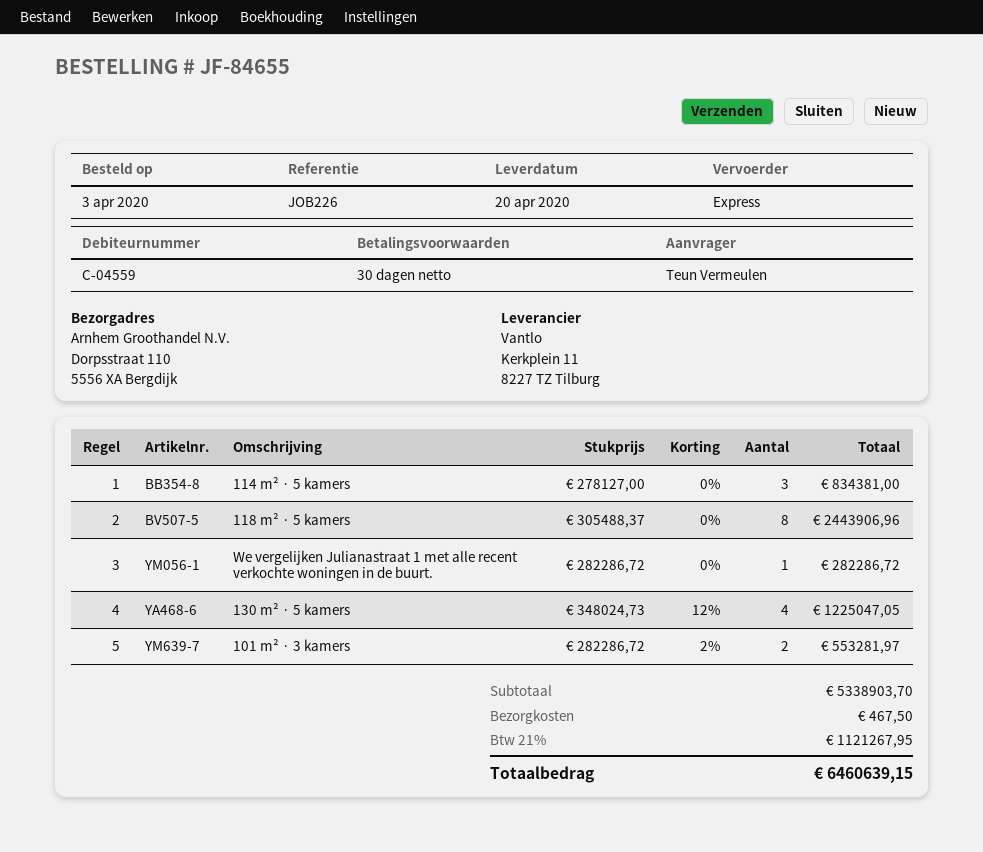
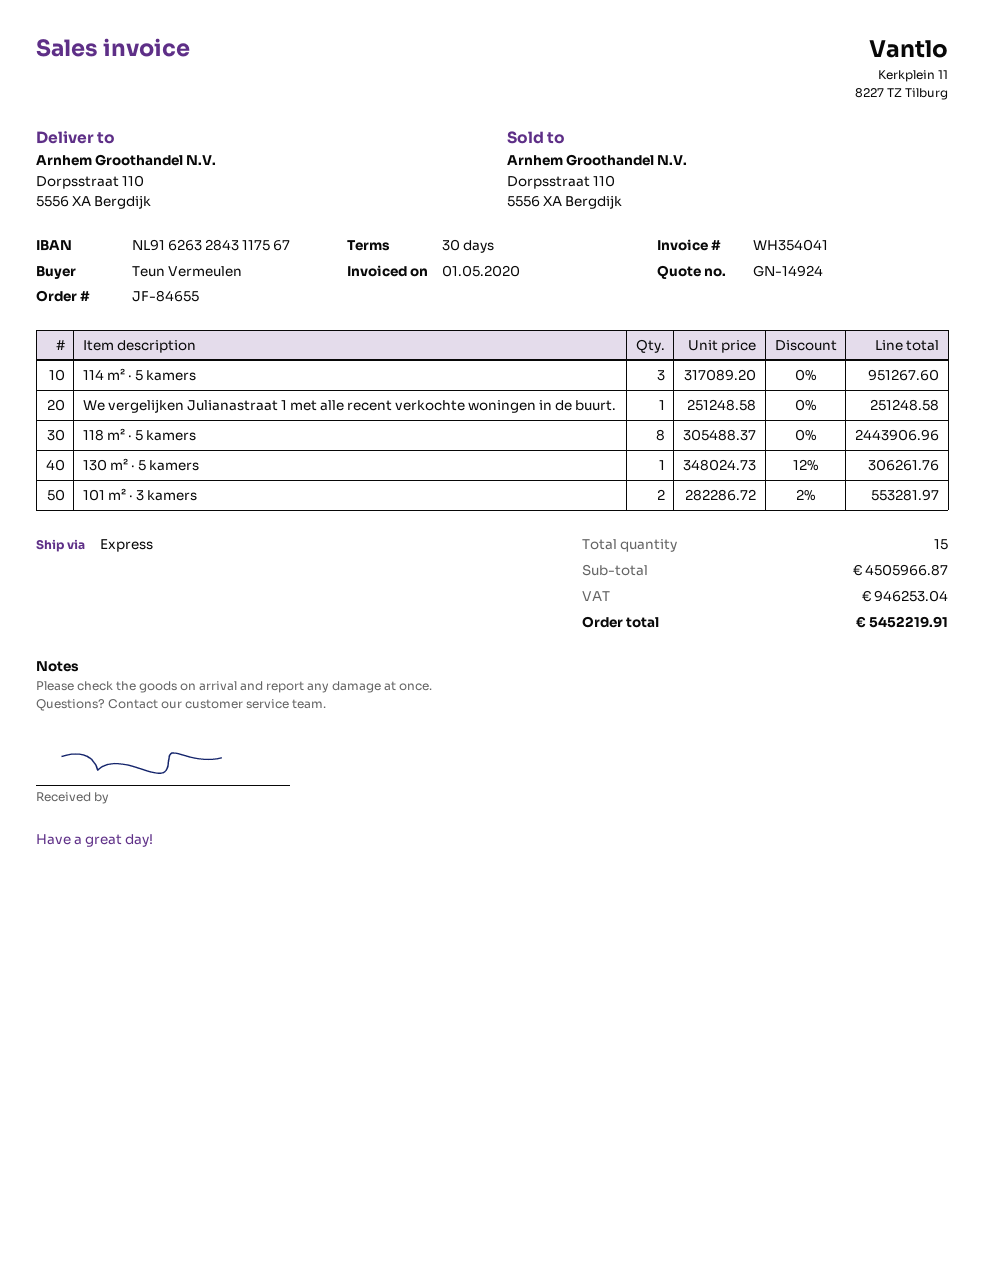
114 m² · 5 kamers: 3 x 278127.00 = 834381.00 -> 3 x 317089.20 = 951267.60
We vergelijken Julianastraat 1 met alle recent verkochte woningen in de buurt.: 1 x 282286.72 = 282286.72 -> 1 x 251248.58 = 251248.58
130 m² · 5 kamers: 4 x 348024.73 - 12% = 1225047.05 -> 1 x 348024.73 - 12% = 306261.76
subtotal: 5338903.70 -> 4505966.87
shipping: 467.50 -> none
tax: 1121267.95 -> 946253.04
total: 6460639.15 -> 5452219.91

